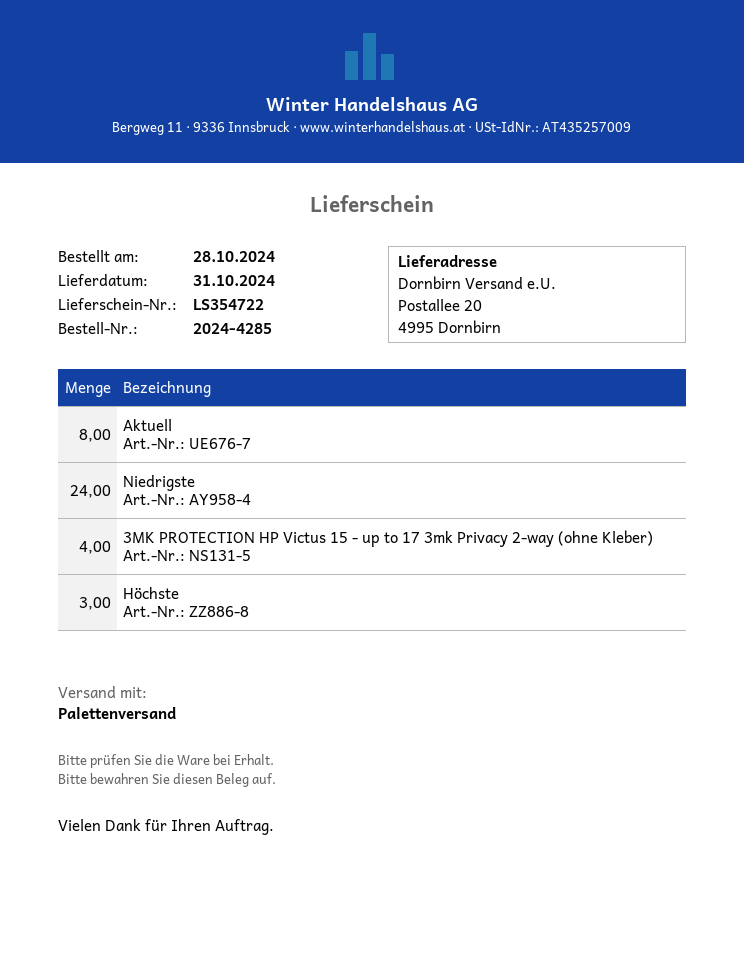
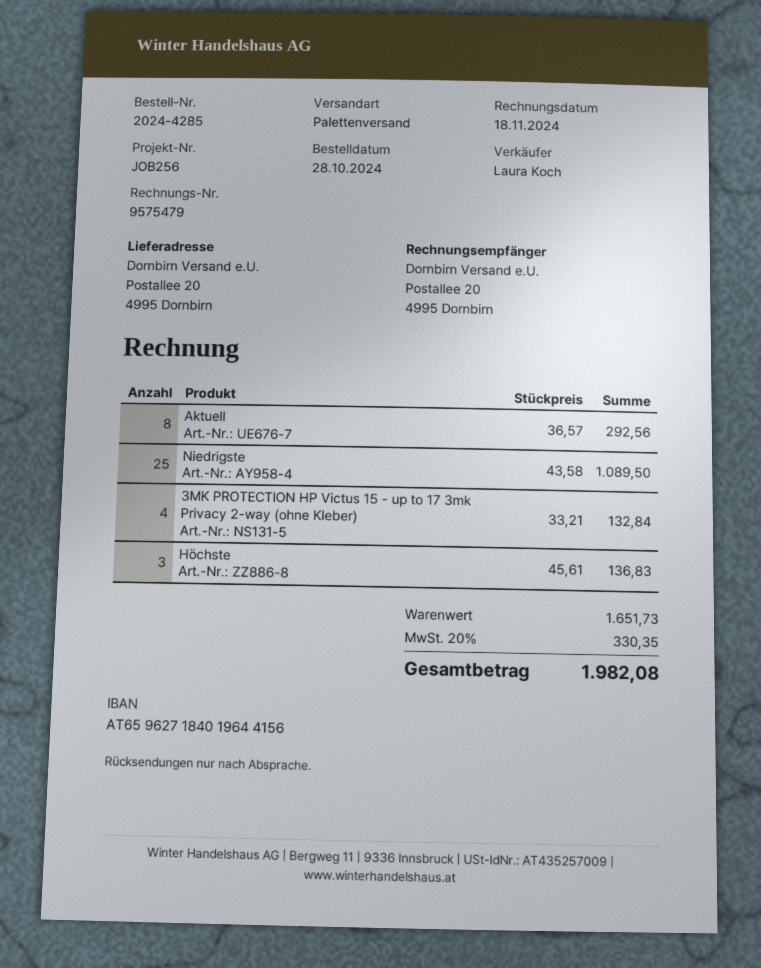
Niedrigste: 24 -> 25

